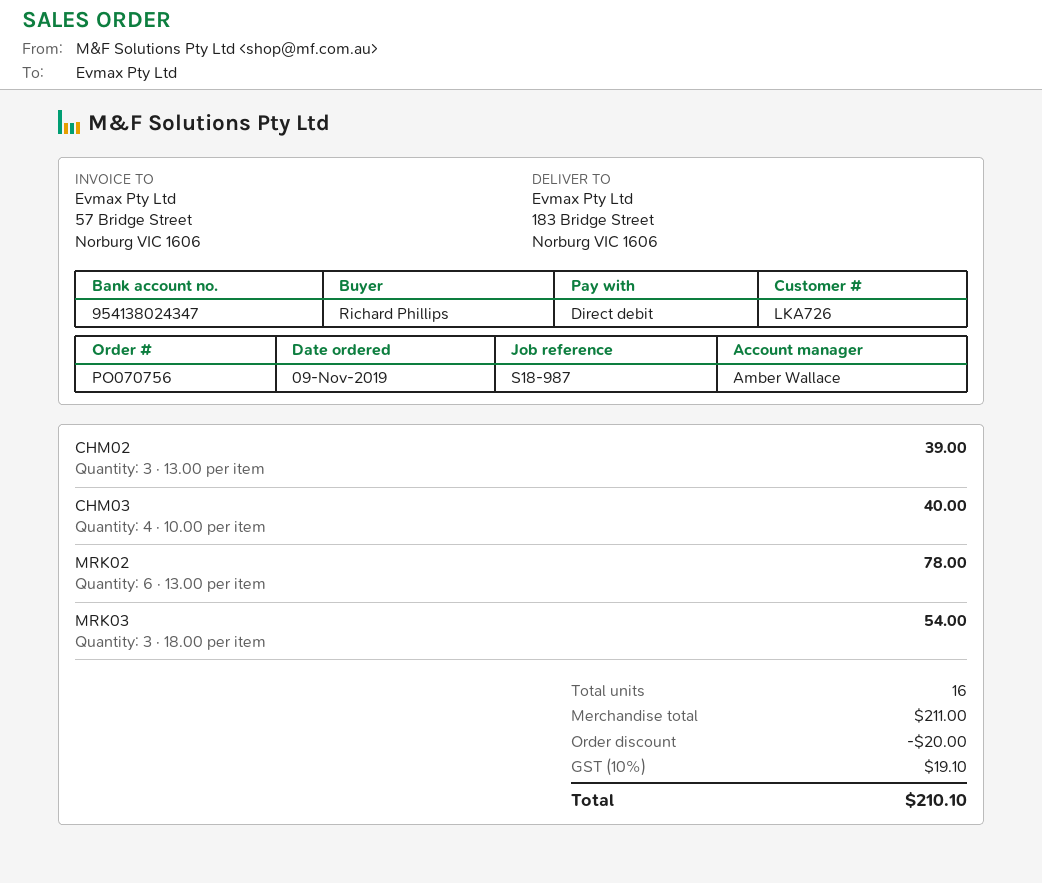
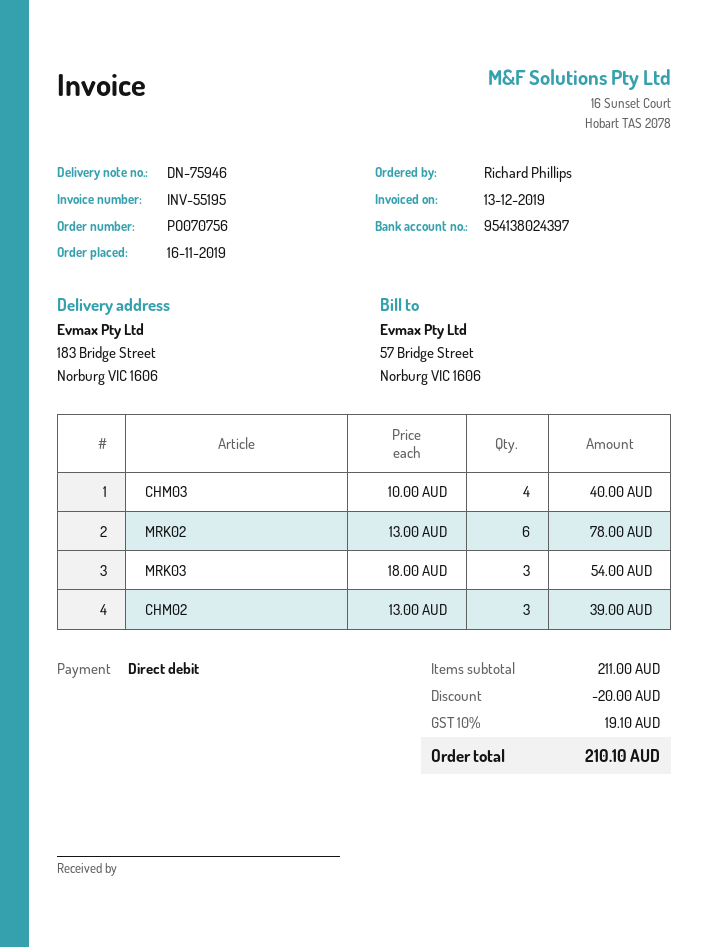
order date: 2019-11-09 -> 2019-11-16
bank account: 954138024347 -> 954138024397

